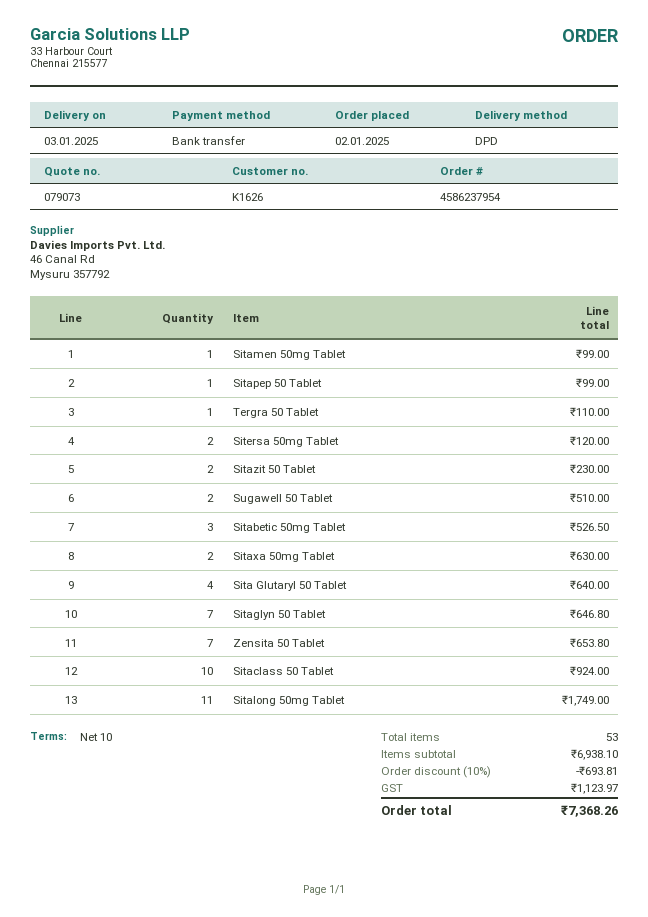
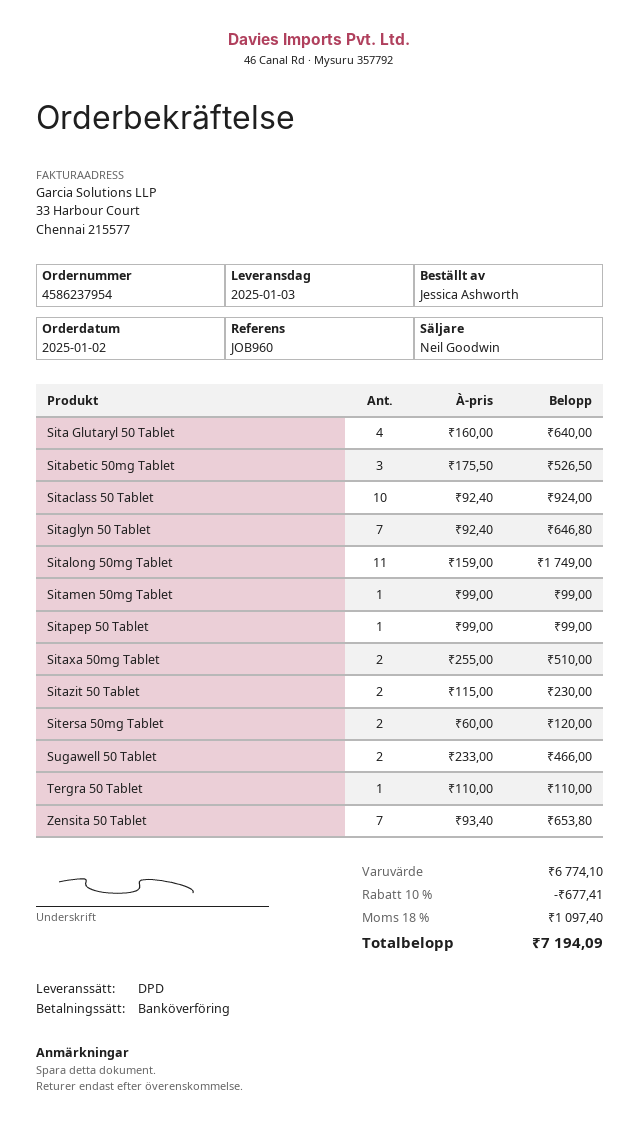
Sugawell 50 Tablet: 2 for 510.00 -> 2 for 466.00
Sitaxa 50mg Tablet: 2 for 630.00 -> 2 for 510.00
subtotal: 6938.10 -> 6774.10
discount: 10% = 693.81 -> 10% = 677.41
tax: 1123.97 -> 1097.40
total: 7368.26 -> 7194.09

